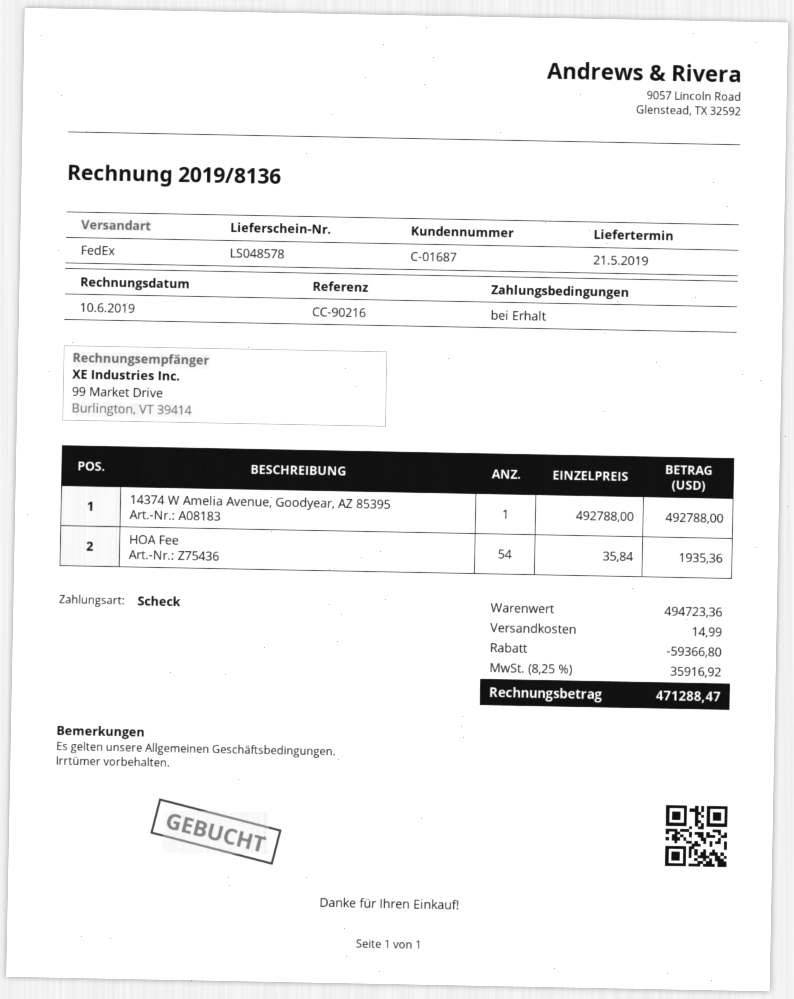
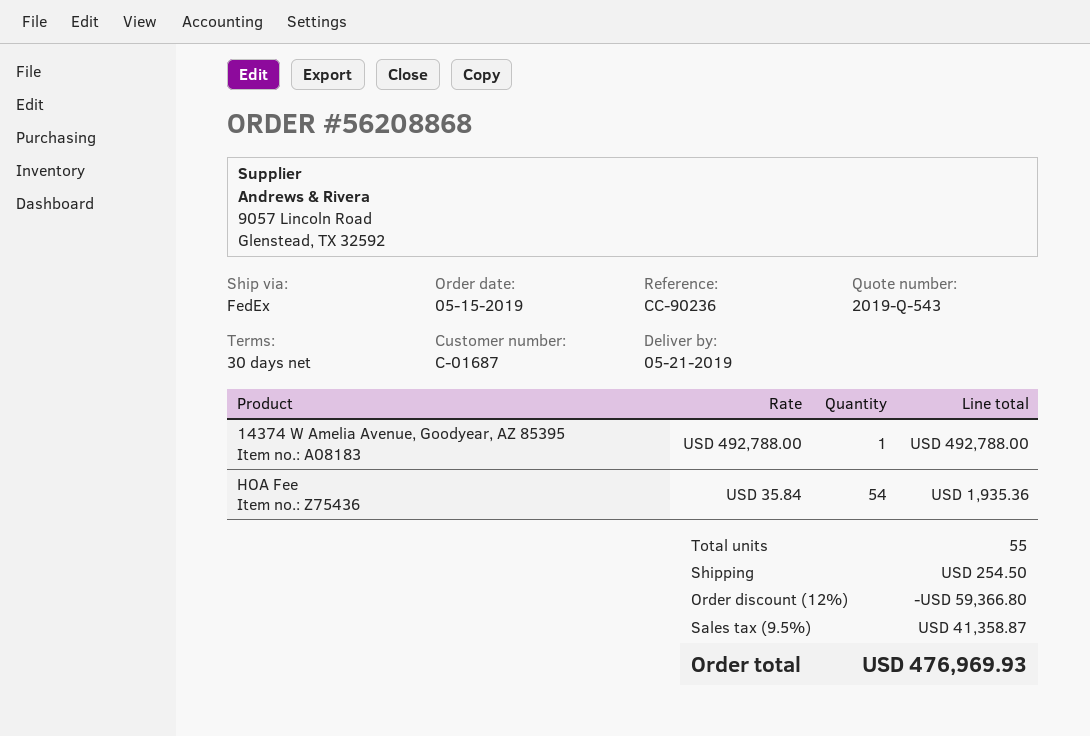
payment terms: on receipt -> 30 days
reference: CC-90216 -> CC-90236
shipping: 14.99 -> 254.50
tax: 8.25% = 35916.92 -> 9.5% = 41358.87
total: 471288.47 -> 476969.93

